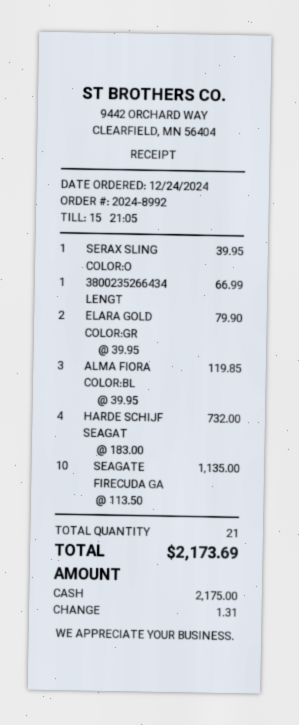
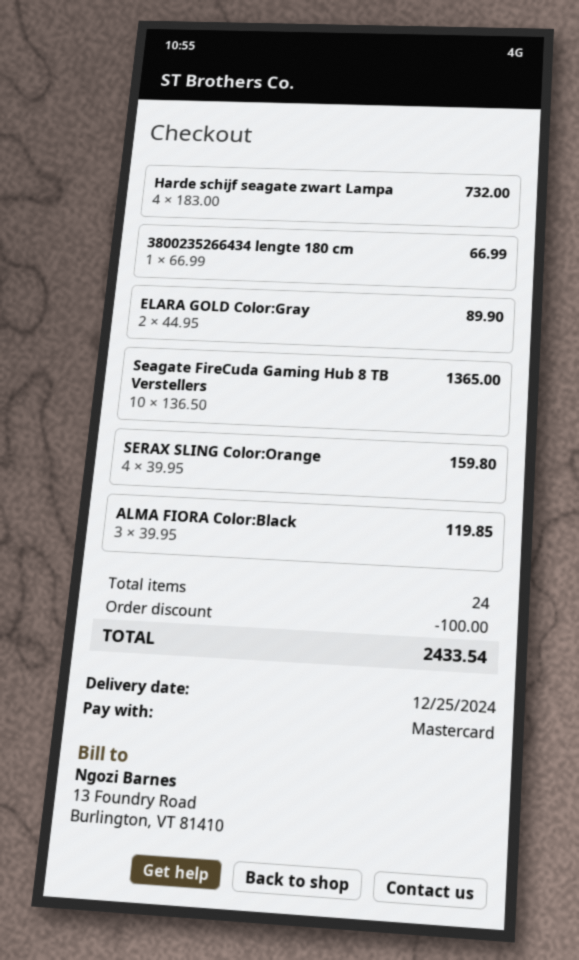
payment method: cash -> Mastercard
SERAX SLING COLOR:O: 1 x 39.95 = 39.95 -> 4 x 39.95 = 159.80
ELARA GOLD COLOR:GR: 2 x 39.95 = 79.90 -> 2 x 44.95 = 89.90
SEAGATE FIRECUDA GA: 10 x 113.50 = 1135.00 -> 10 x 136.50 = 1365.00
total quantity: 21 -> 24
discount: none -> 100.00
total: 2173.69 -> 2433.54

